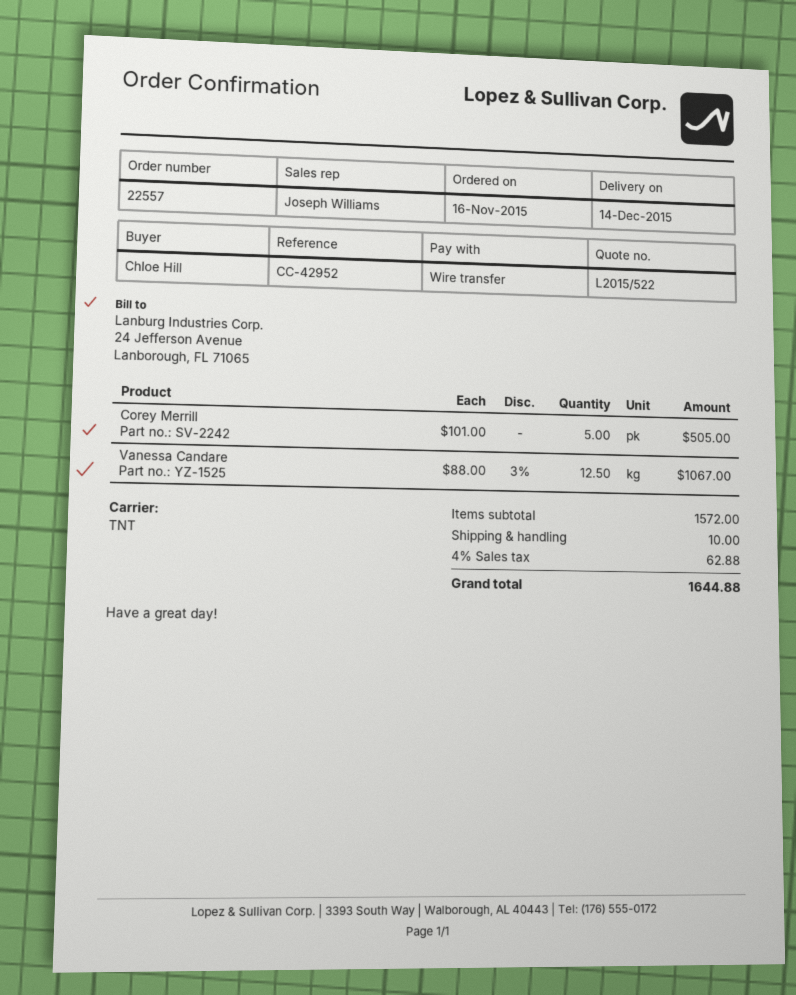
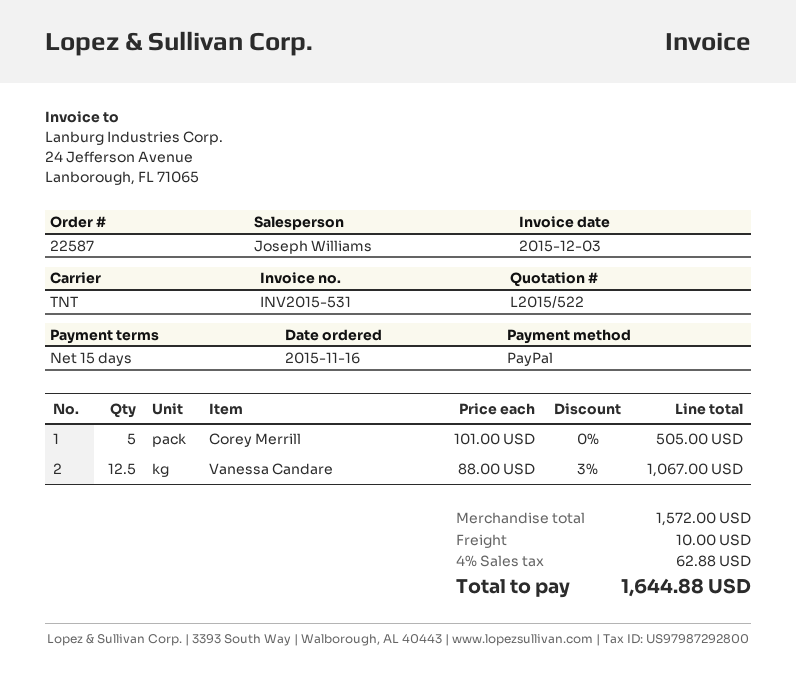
order number: 22557 -> 22587
payment method: bank transfer -> PayPal

